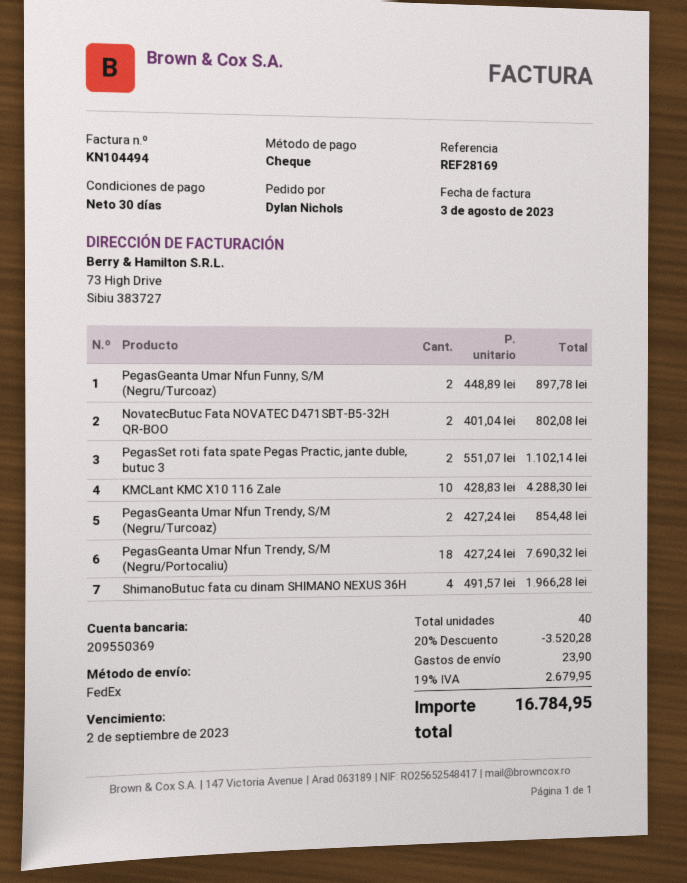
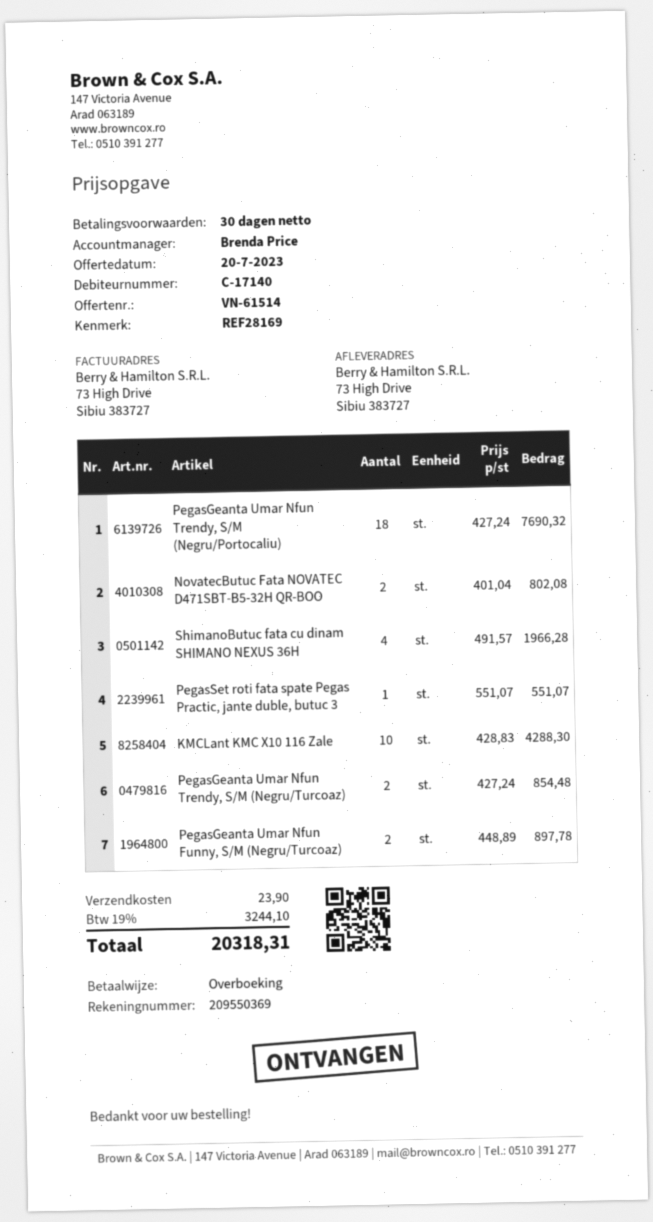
payment method: cheque -> bank transfer
PegasSet roti fata spate Pegas Practic, jante duble, butuc 3: 2 x 551.07 = 1102.14 -> 1 x 551.07 = 551.07
discount: 20% = 3520.28 -> none
tax: 19% = 2679.95 -> 19% = 3244.10
total: 16784.95 -> 20318.31

